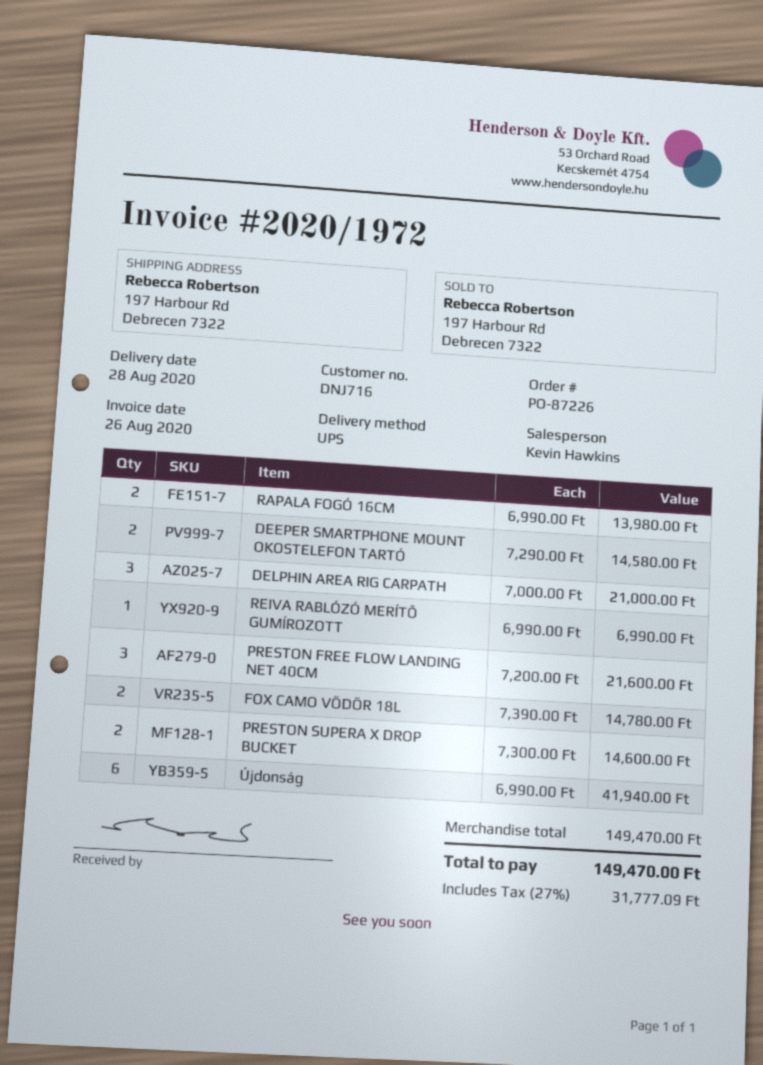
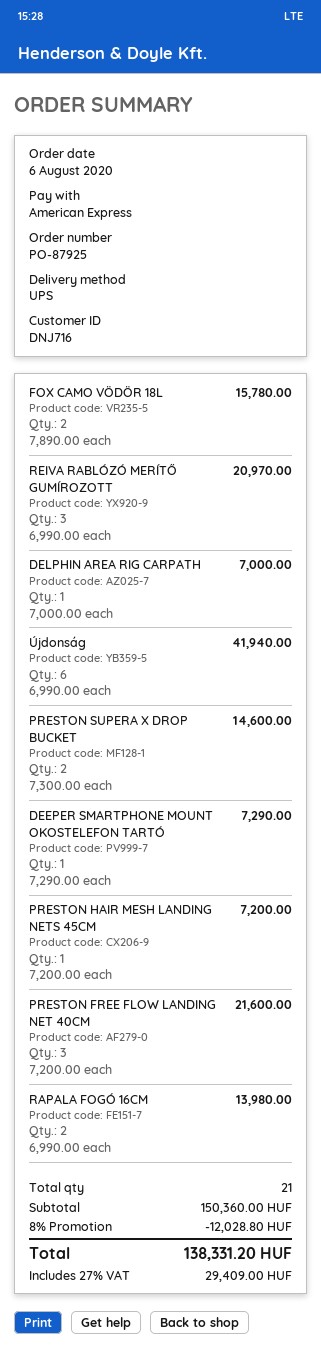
order number: PO-87226 -> PO-87925
DEEPER SMARTPHONE MOUNT OKOSTELEFON TARTÓ: 2 x 7290.00 = 14580.00 -> 1 x 7290.00 = 7290.00
DELPHIN AREA RIG CARPATH: 3 x 7000.00 = 21000.00 -> 1 x 7000.00 = 7000.00
REIVA RABLÓZÓ MERÍTŐ GUMÍROZOTT: 1 x 6990.00 = 6990.00 -> 3 x 6990.00 = 20970.00
FOX CAMO VÖDÖR 18L: 2 x 7390.00 = 14780.00 -> 2 x 7890.00 = 15780.00
PRESTON HAIR MESH LANDING NETS 45CM: none -> 1 x 7200.00 = 7200.00
subtotal: 149470.00 -> 150360.00
discount: none -> 8% = 12028.80
tax: 27% = 31777.09 -> 27% = 29409.00
total: 149470.00 -> 138331.20

